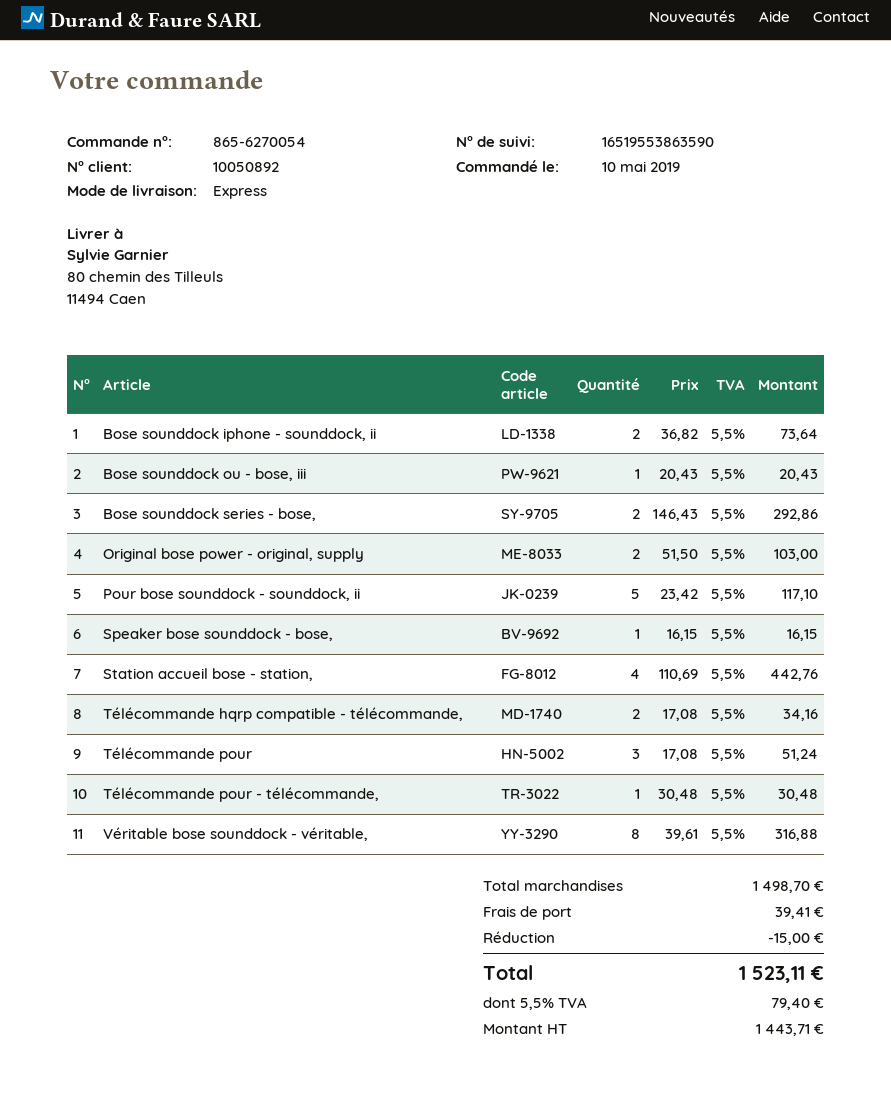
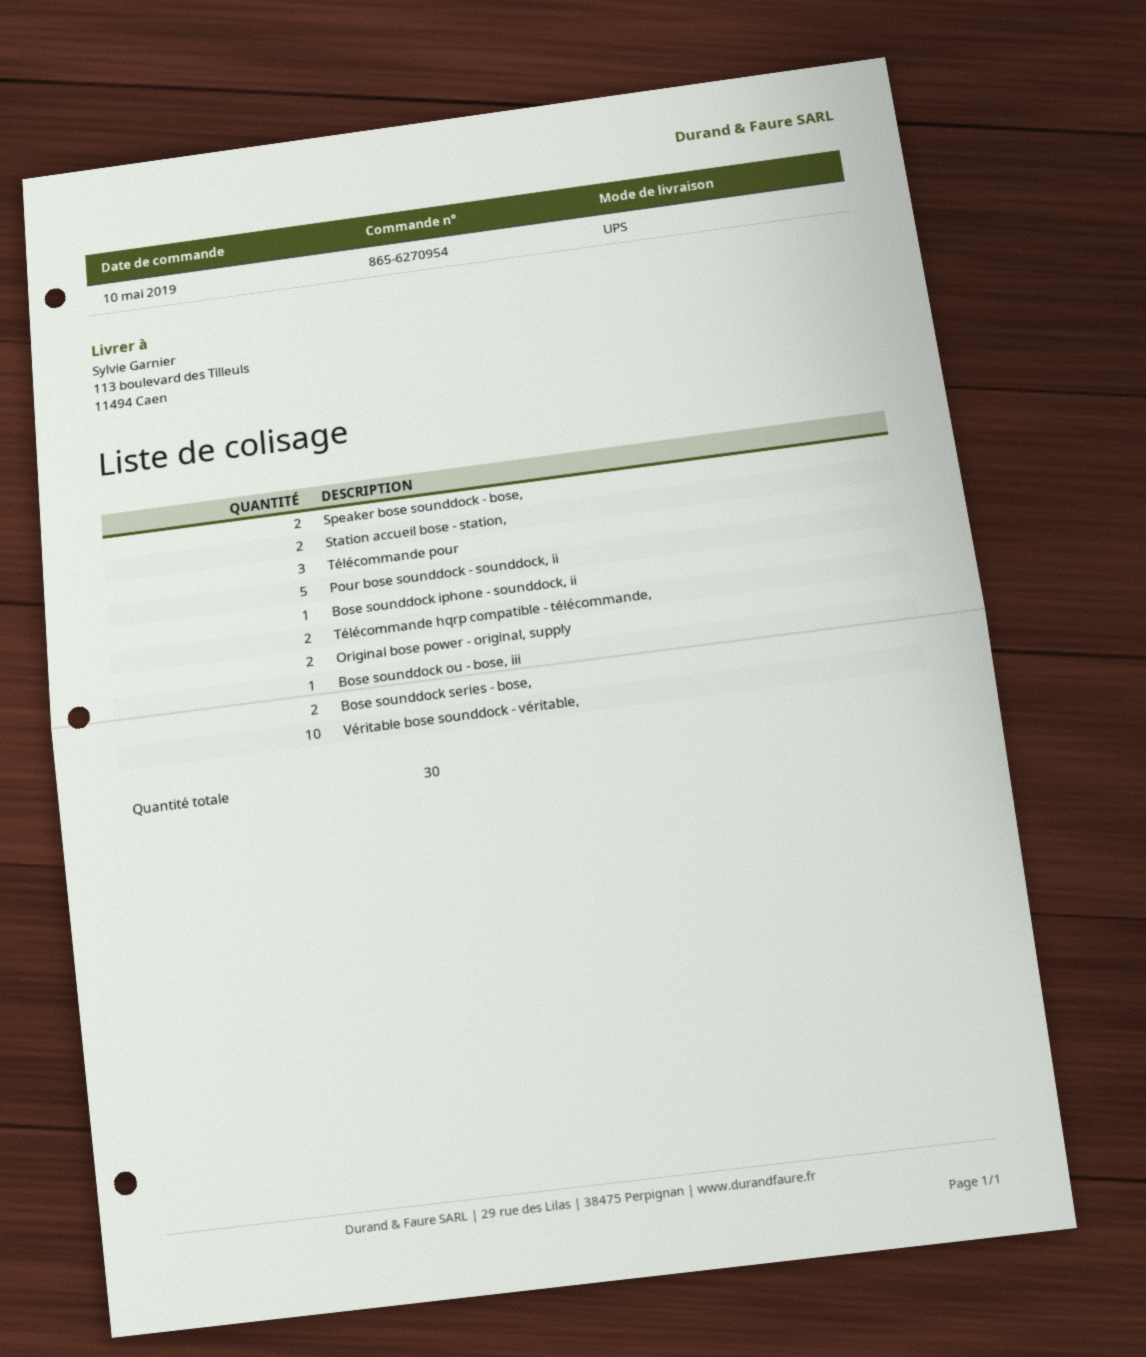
order number: 865-6270054 -> 865-6270954
shipping method: express -> UPS
ship to: 80 chemin des Tilleuls, 11494 Caen -> 113 boulevard des Tilleuls, 11494 Caen
Bose sounddock iphone - sounddock, ii: 2 -> 1
Speaker bose sounddock - bose,: 1 -> 2
Station accueil bose - station,: 4 -> 2
Télécommande pour - télécommande,: 1 -> none
Véritable bose sounddock - véritable,: 8 -> 10

